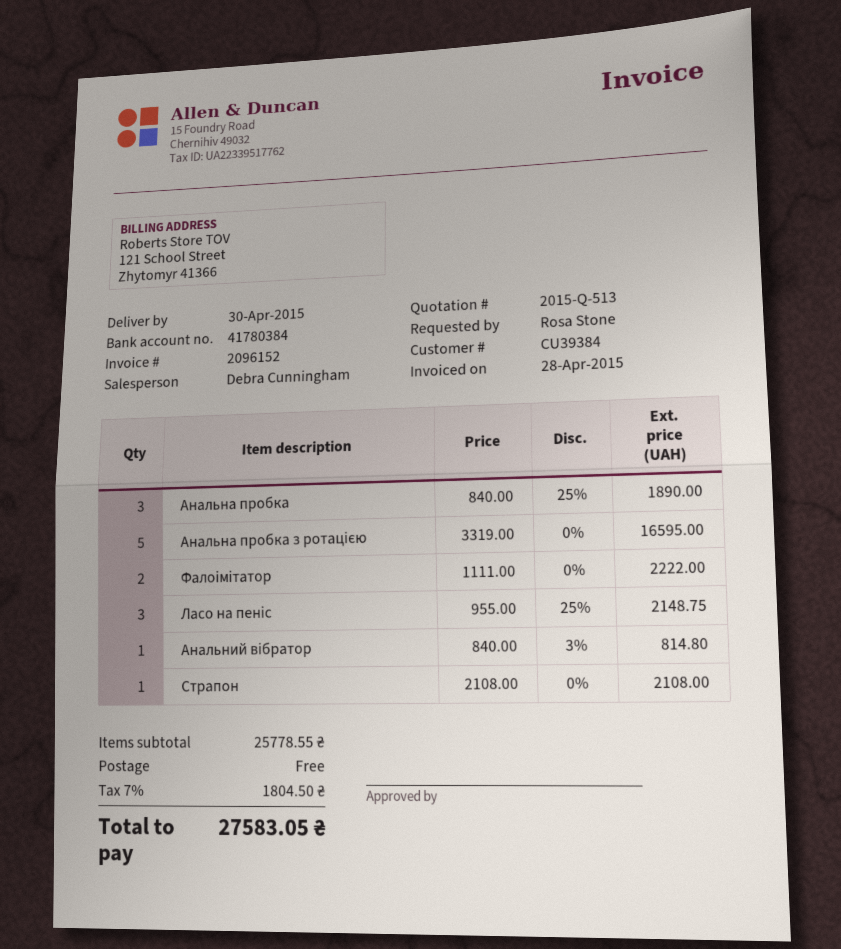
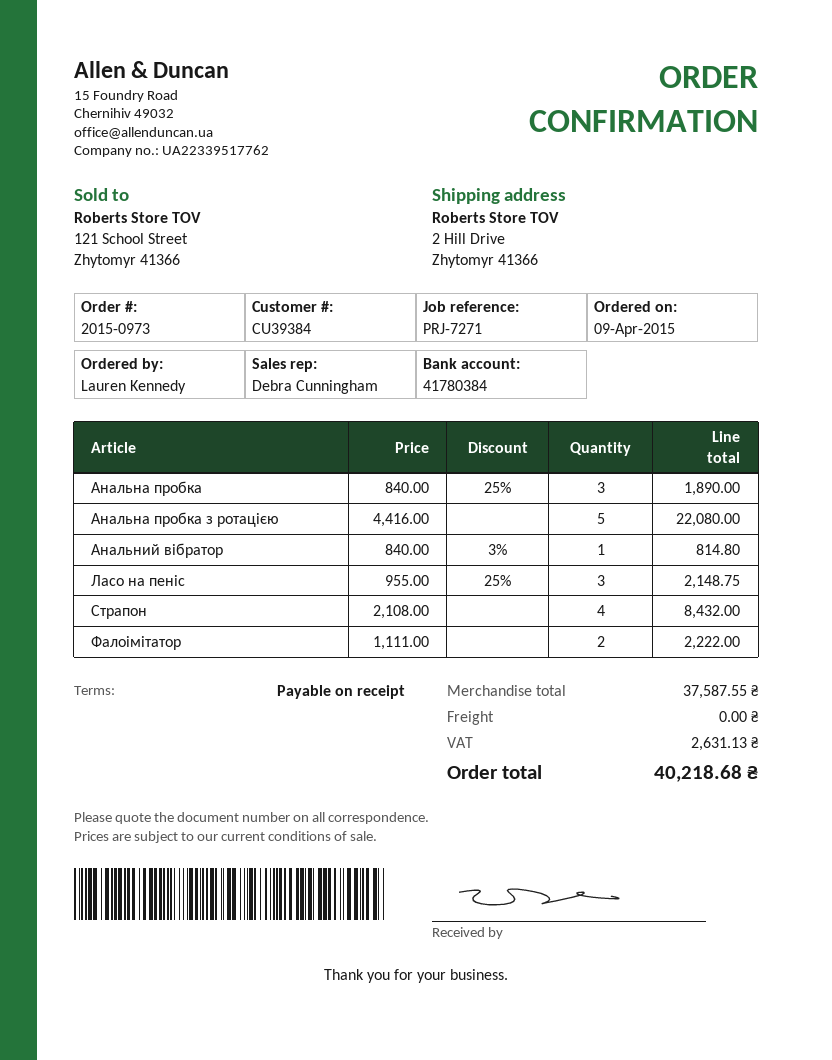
ordered by: Rosa Stone -> Lauren Kennedy
Анальна пробка з ротацією: 5 x 3319.00 = 16595.00 -> 5 x 4416.00 = 22080.00
Страпон: 1 x 2108.00 = 2108.00 -> 4 x 2108.00 = 8432.00
subtotal: 25778.55 -> 37587.55
tax: 1804.50 -> 2631.13
total: 27583.05 -> 40218.68

